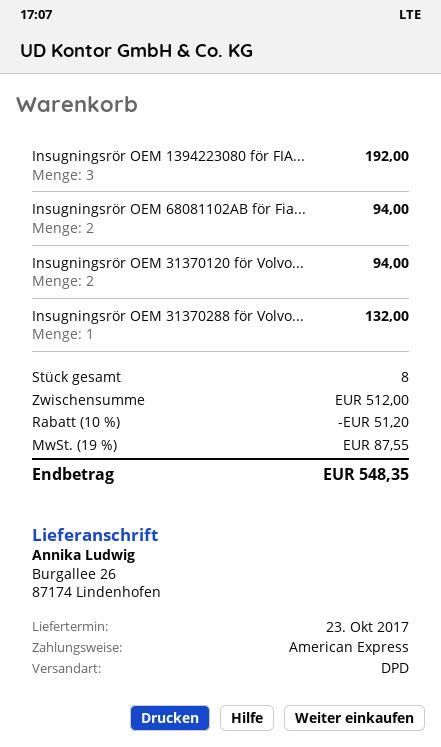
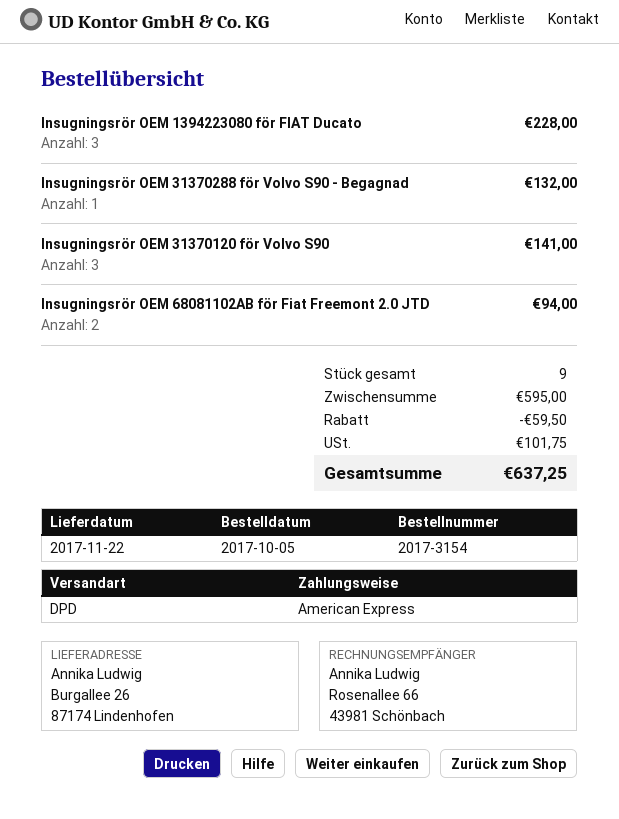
delivery date: 2017-10-23 -> 2017-11-22
Insugningsrör OEM 1394223080 för FIA...: 3 for 192.00 -> 3 for 228.00
Insugningsrör OEM 31370120 för Volvo...: 2 for 94.00 -> 3 for 141.00
total quantity: 8 -> 9
subtotal: 512.00 -> 595.00
discount: 51.20 -> 59.50
tax: 87.55 -> 101.75
total: 548.35 -> 637.25

